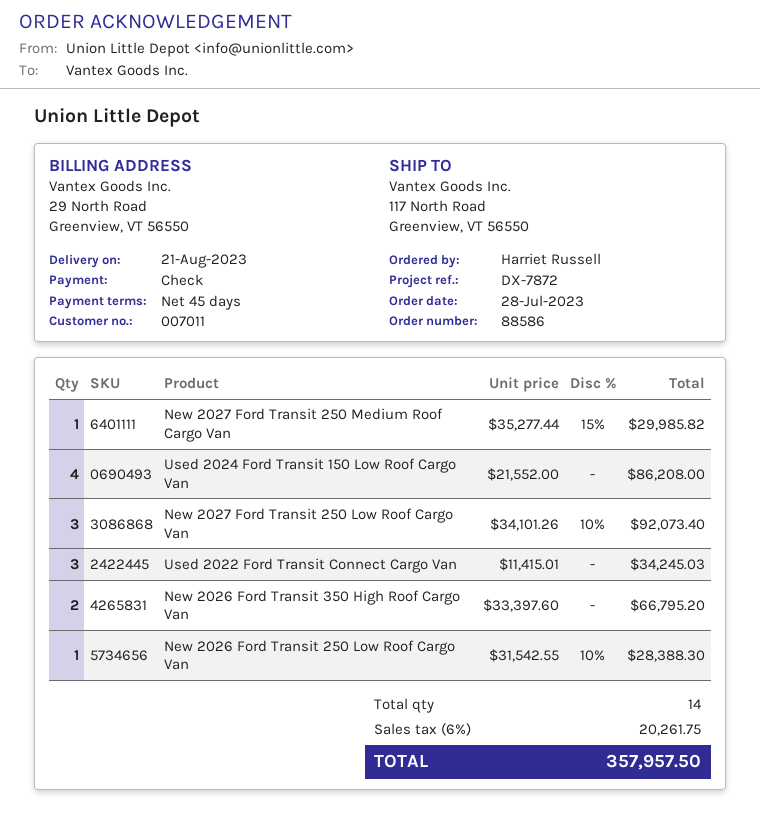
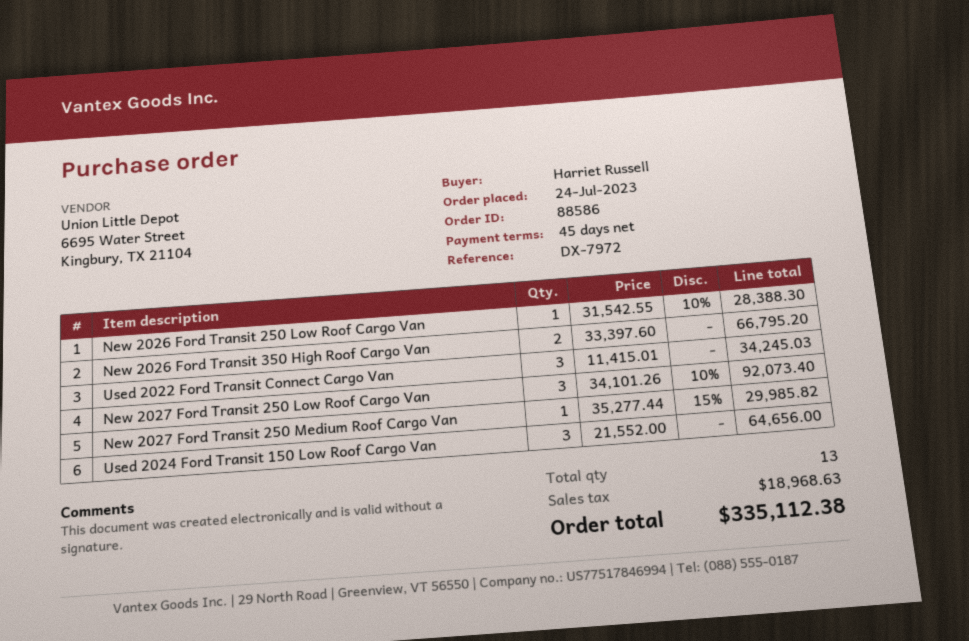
order date: 2023-07-28 -> 2023-07-24
reference: DX-7872 -> DX-7972
Used 2024 Ford Transit 150 Low Roof Cargo Van: 4 x 21552.00 = 86208.00 -> 3 x 21552.00 = 64656.00
total quantity: 14 -> 13
tax: 20261.75 -> 18968.63
total: 357957.50 -> 335112.38

